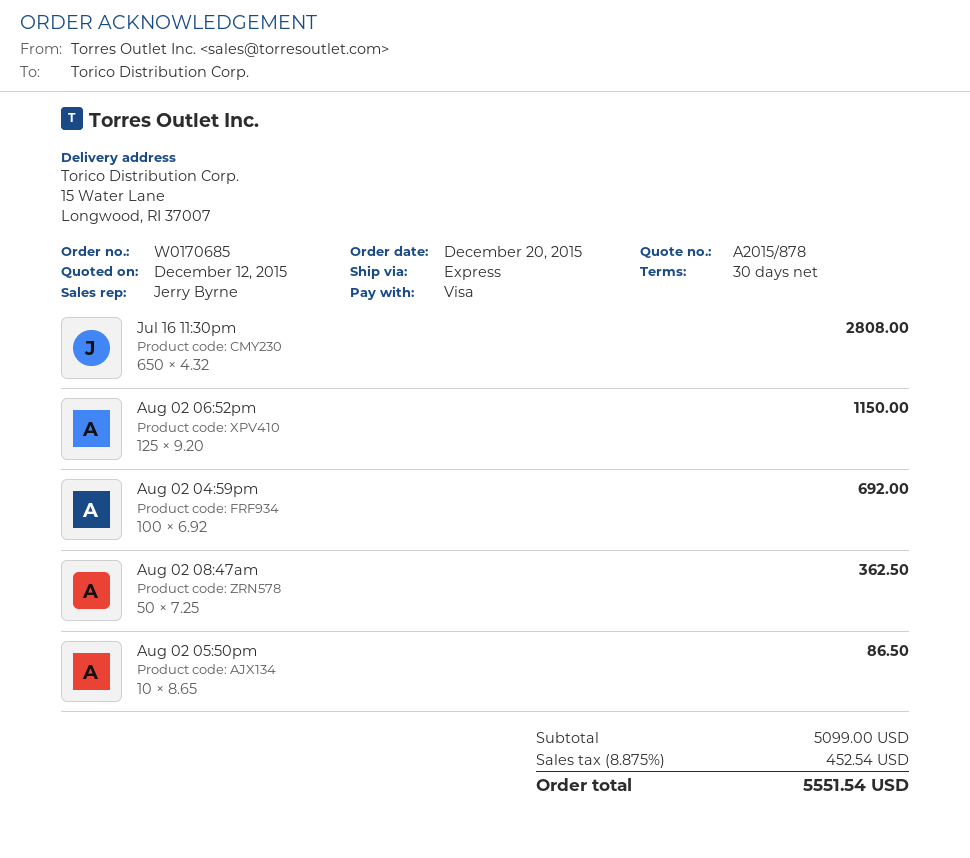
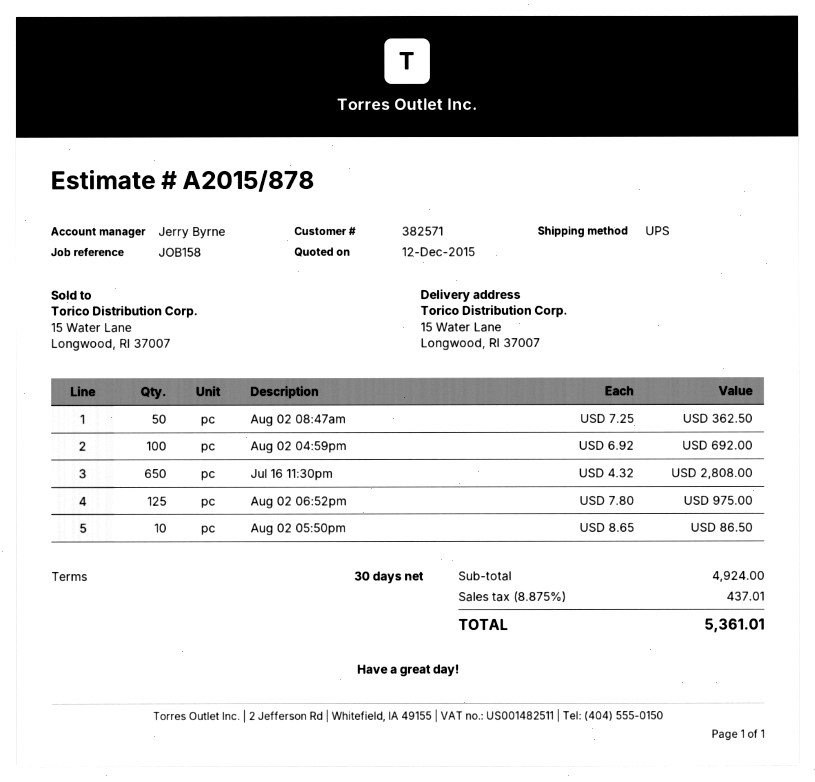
shipping method: express -> UPS
Aug 02 06:52pm: 125 x 9.20 = 1150.00 -> 125 x 7.80 = 975.00
subtotal: 5099.00 -> 4924.00
tax: 8.875% = 452.54 -> 8.875% = 437.01
total: 5551.54 -> 5361.01

